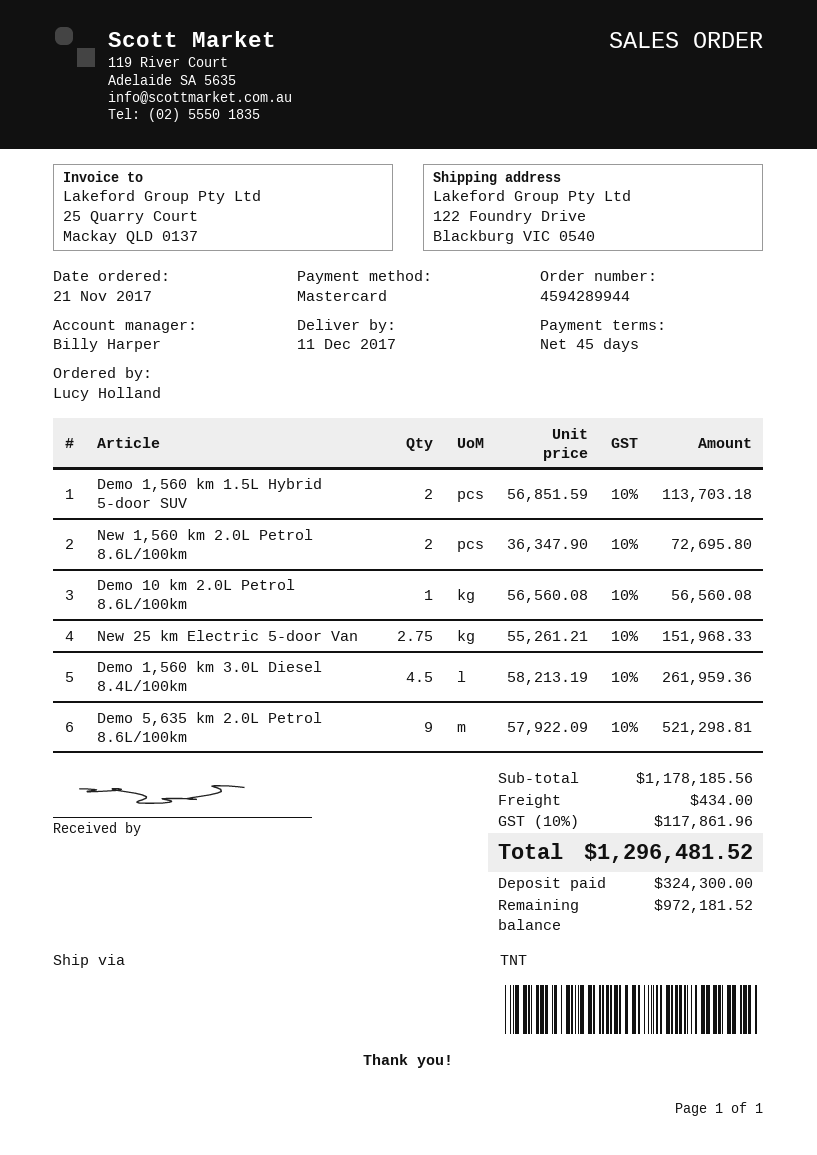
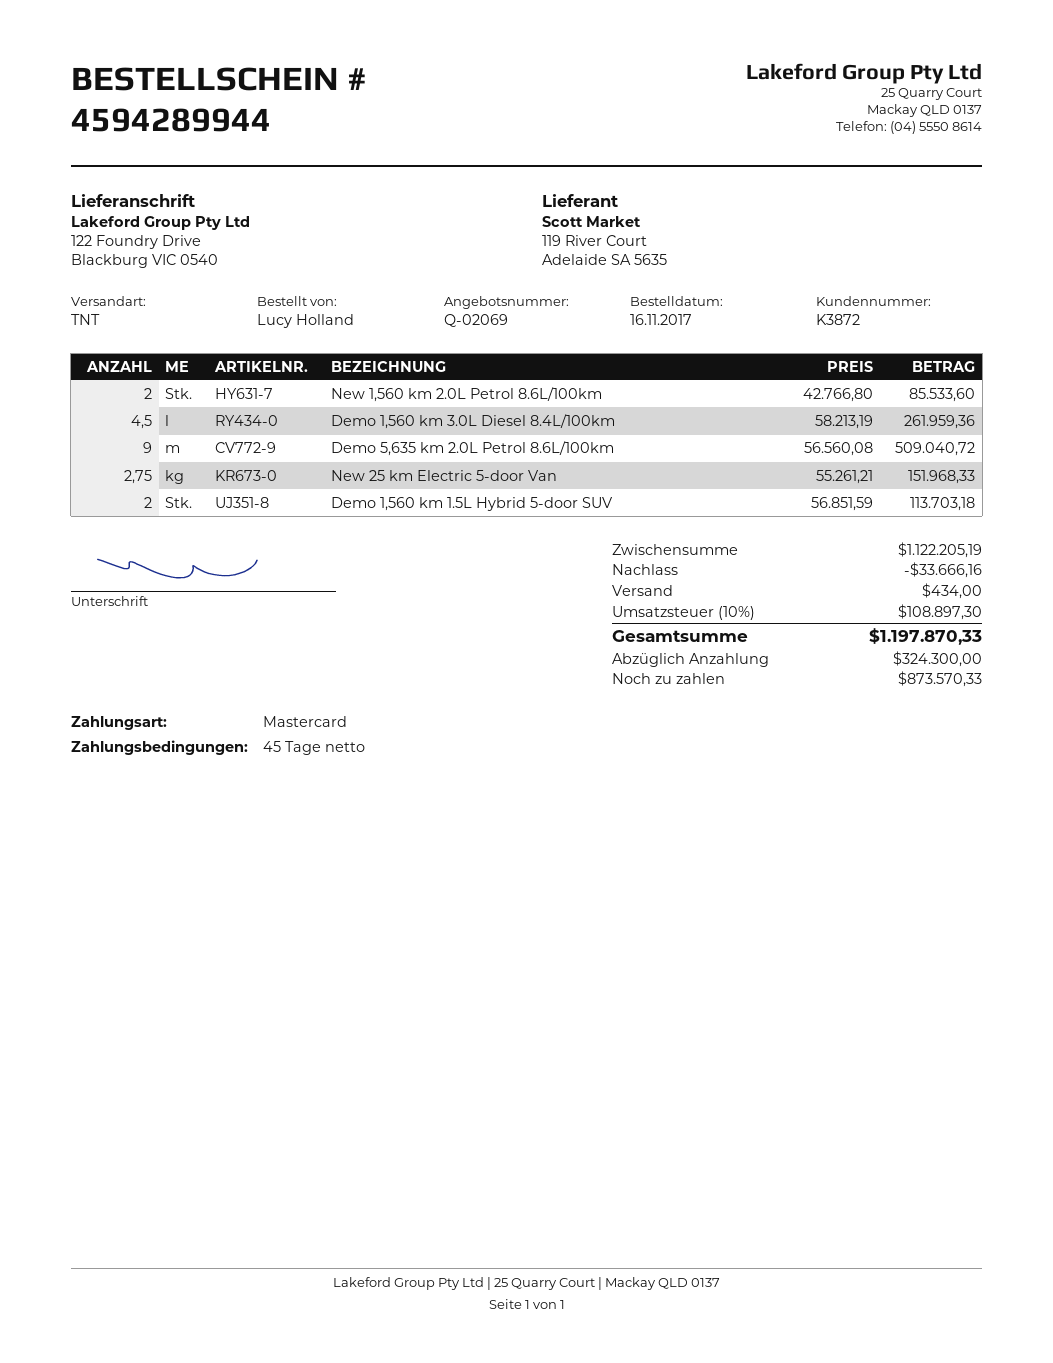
order date: 2017-11-21 -> 2017-11-16
New 1,560 km 2.0L Petrol 8.6L/100km: 2 x 36347.90 = 72695.80 -> 2 x 42766.80 = 85533.60
Demo 10 km 2.0L Petrol 8.6L/100km: 1 x 56560.08 = 56560.08 -> none
Demo 5,635 km 2.0L Petrol 8.6L/100km: 9 x 57922.09 = 521298.81 -> 9 x 56560.08 = 509040.72
subtotal: 1178185.56 -> 1122205.19
discount: none -> 33666.16
tax: 10% = 117861.96 -> 10% = 108897.30
total: 1296481.52 -> 1197870.33
balance: 972181.52 -> 873570.33

